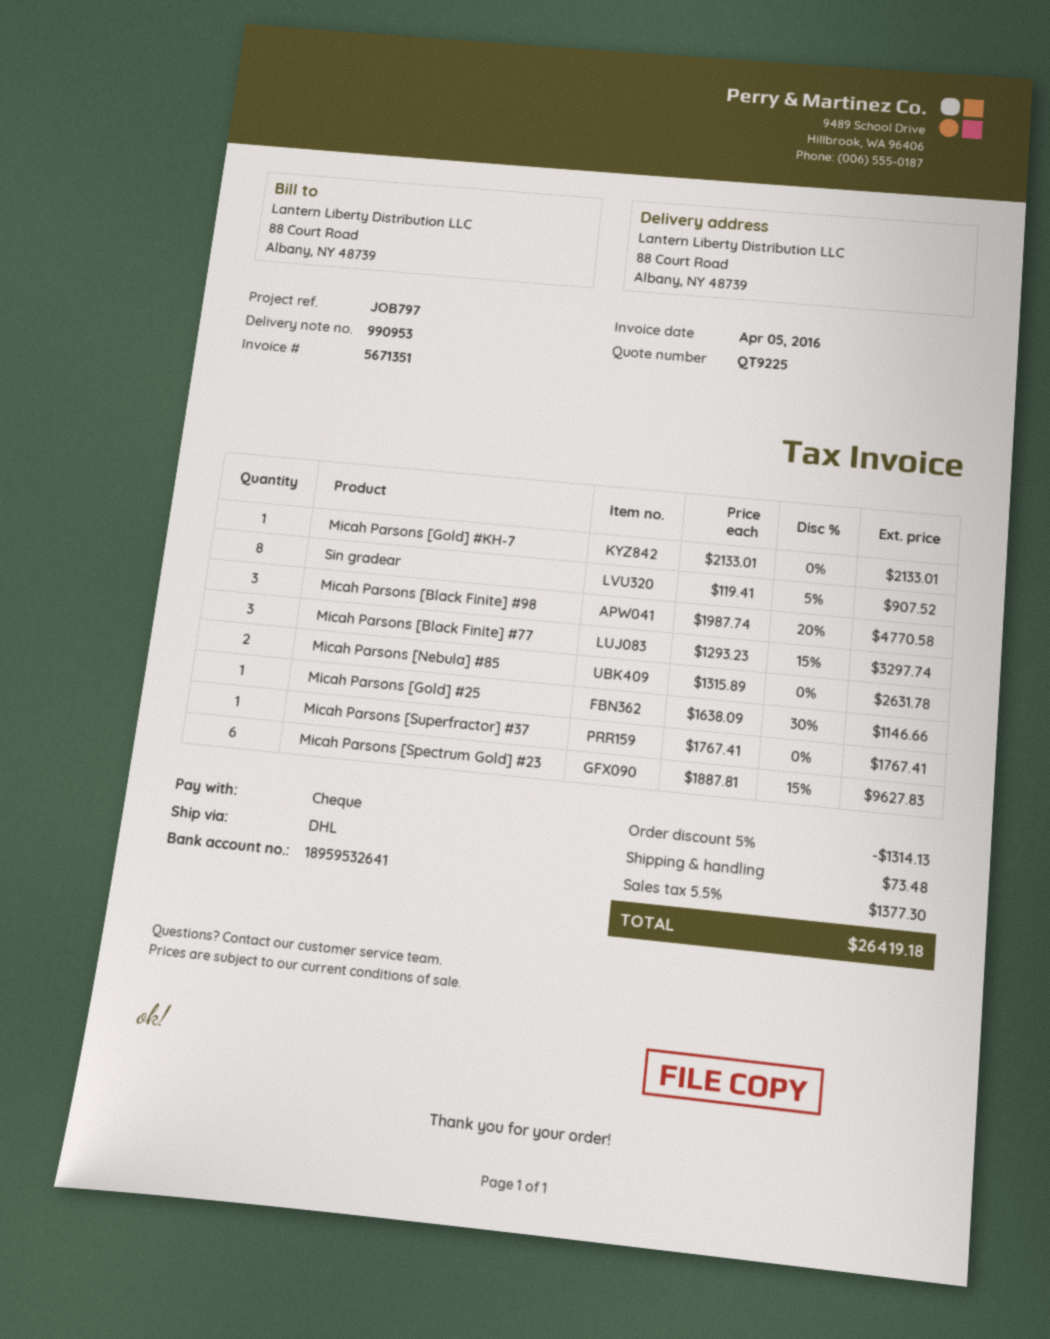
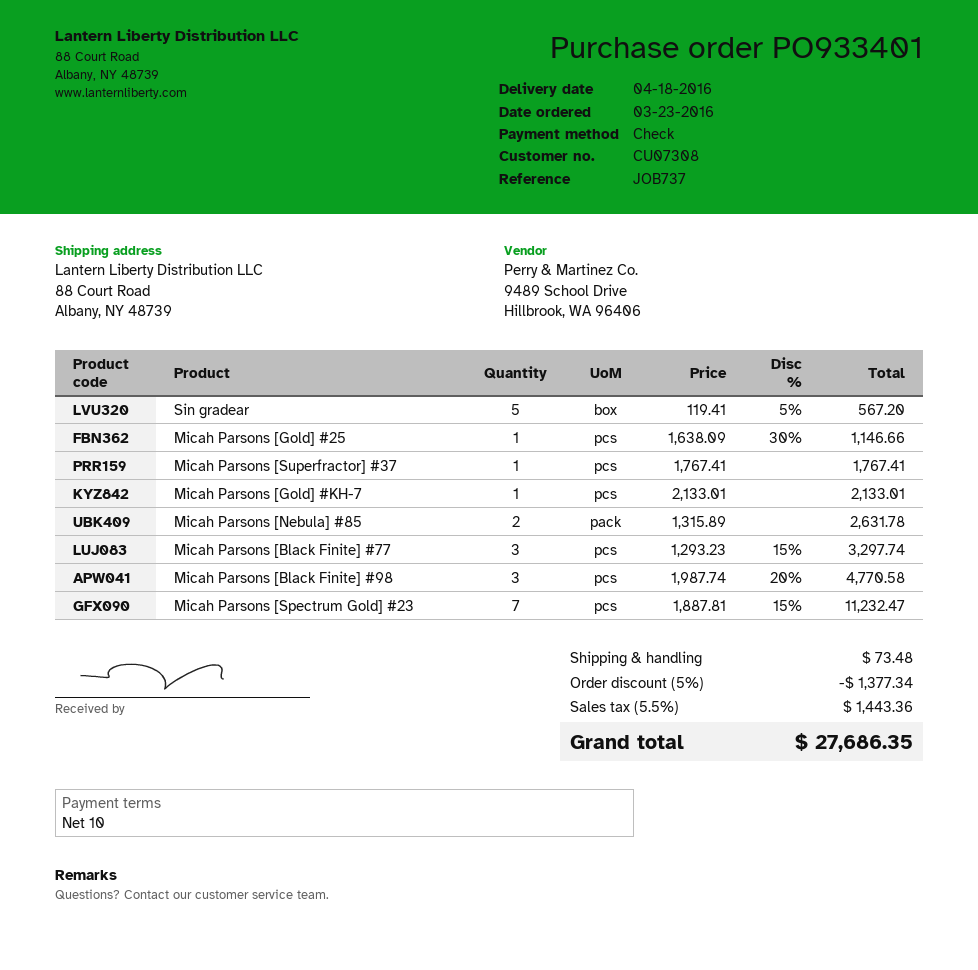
reference: JOB797 -> JOB737
Sin gradear: 8 x 119.41 - 5% = 907.52 -> 5 x 119.41 - 5% = 567.20
Micah Parsons [Spectrum Gold] #23: 6 x 1887.81 - 15% = 9627.83 -> 7 x 1887.81 - 15% = 11232.47
discount: 5% = 1314.13 -> 5% = 1377.34
tax: 5.5% = 1377.30 -> 5.5% = 1443.36
total: 26419.18 -> 27686.35

